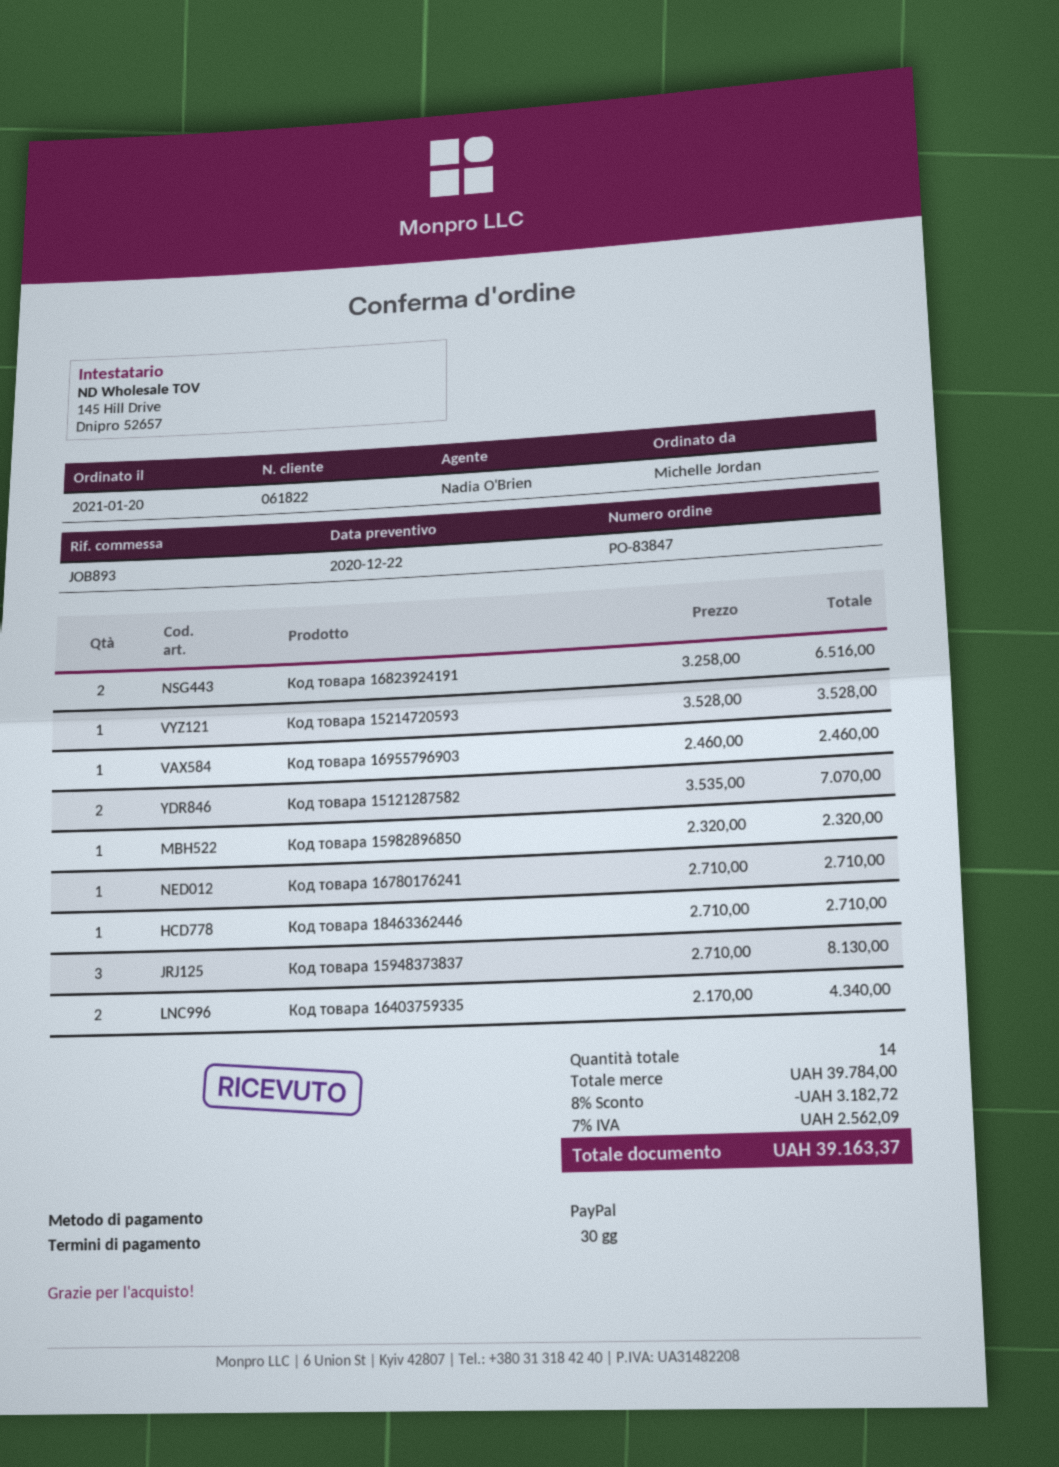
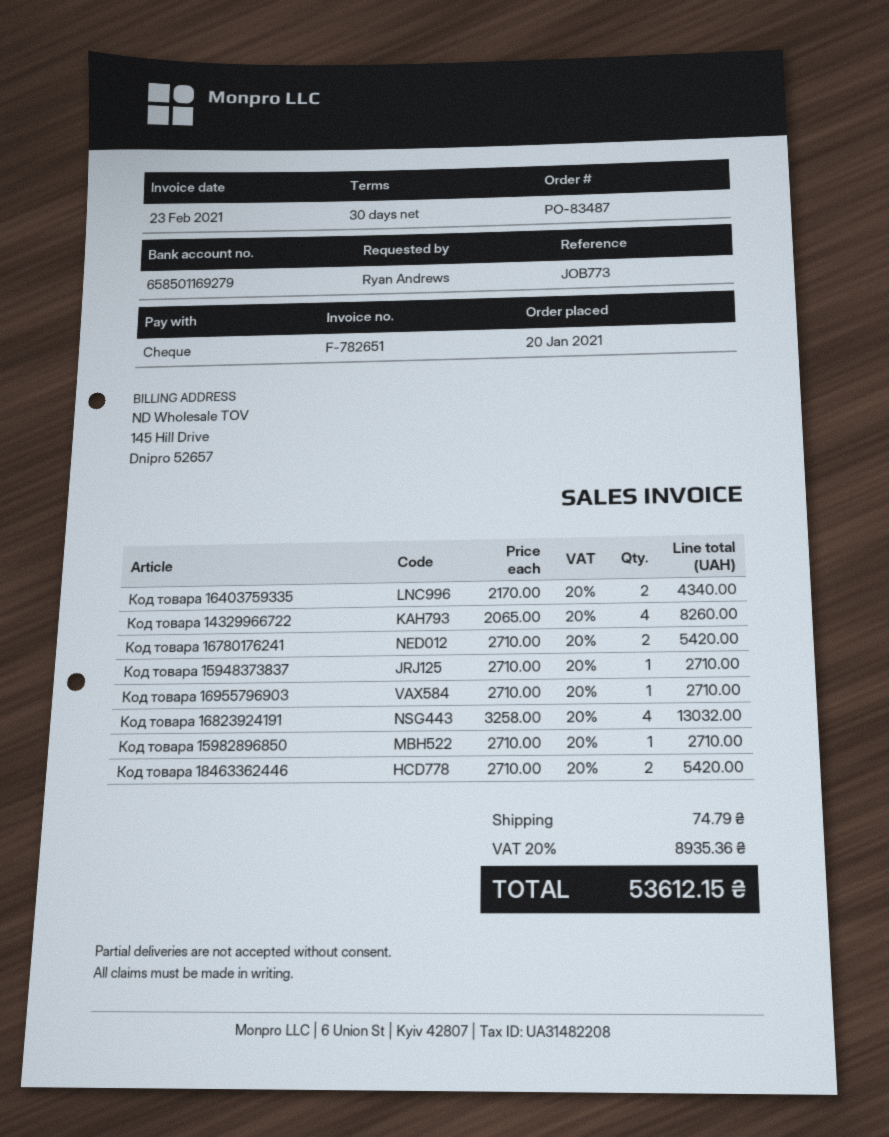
order number: PO-83847 -> PO-83487
reference: JOB893 -> JOB773
ordered by: Michelle Jordan -> Ryan Andrews
payment method: PayPal -> cheque
Код товара 16823924191: 2 x 3258.00 = 6516.00 -> 4 x 3258.00 = 13032.00
Код товара 15214720593: 1 x 3528.00 = 3528.00 -> none
Код товара 16955796903: 1 x 2460.00 = 2460.00 -> 1 x 2710.00 = 2710.00
Код товара 15121287582: 2 x 3535.00 = 7070.00 -> none
Код товара 15982896850: 1 x 2320.00 = 2320.00 -> 1 x 2710.00 = 2710.00
Код товара 16780176241: 1 x 2710.00 = 2710.00 -> 2 x 2710.00 = 5420.00
Код товара 18463362446: 1 x 2710.00 = 2710.00 -> 2 x 2710.00 = 5420.00
Код товара 15948373837: 3 x 2710.00 = 8130.00 -> 1 x 2710.00 = 2710.00
Код товара 14329966722: none -> 4 x 2065.00 = 8260.00
discount: 8% = 3182.72 -> none
shipping: none -> 74.79
tax: 7% = 2562.09 -> 20% = 8935.36
total: 39163.37 -> 53612.15

